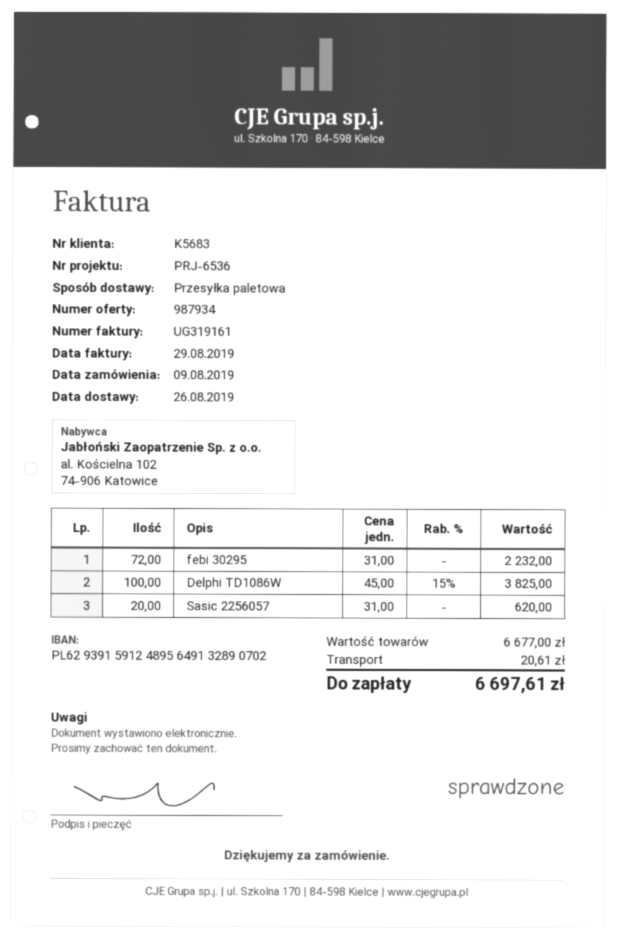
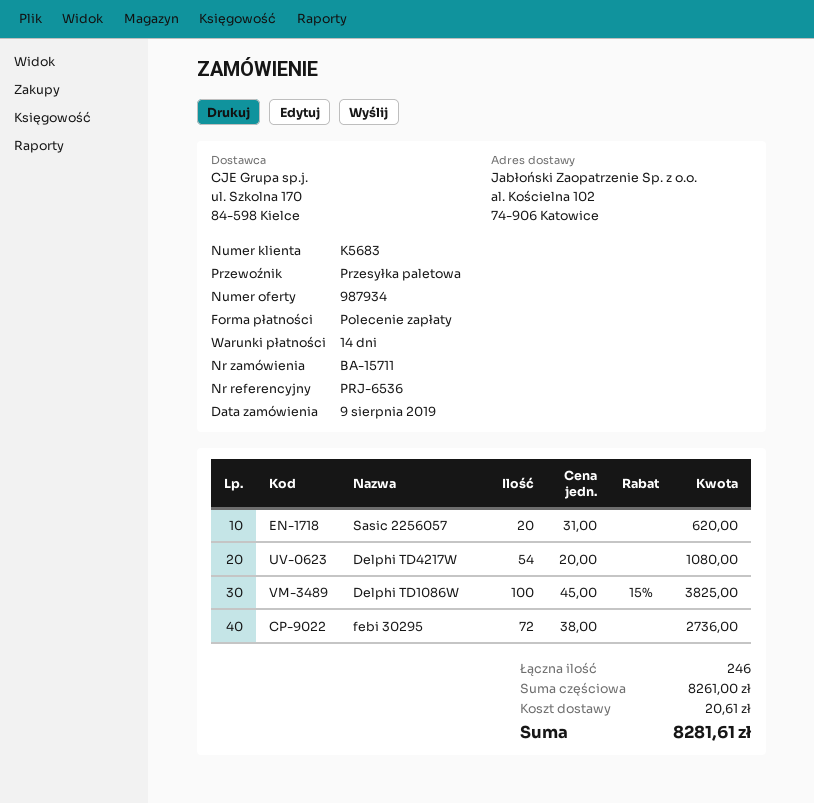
febi 30295: 72 x 31.00 = 2232.00 -> 72 x 38.00 = 2736.00
Delphi TD4217W: none -> 54 x 20.00 = 1080.00
subtotal: 6677.00 -> 8261.00
total: 6697.61 -> 8281.61

